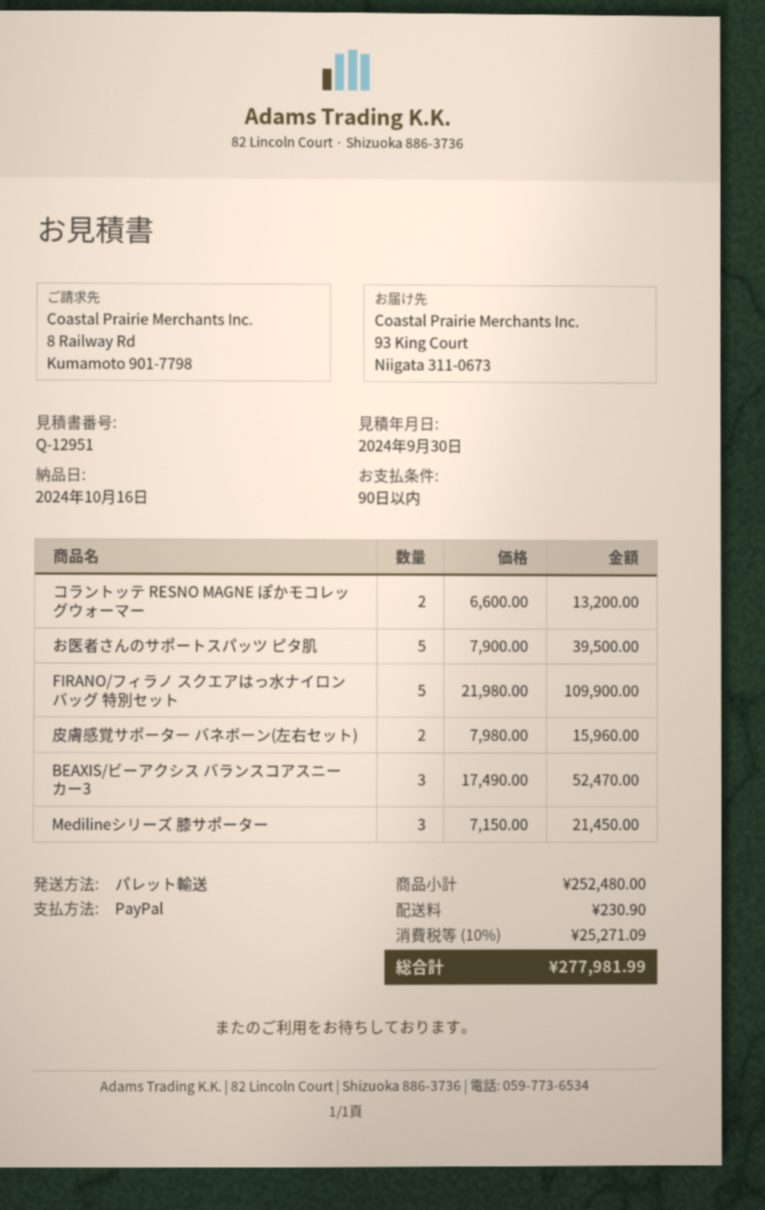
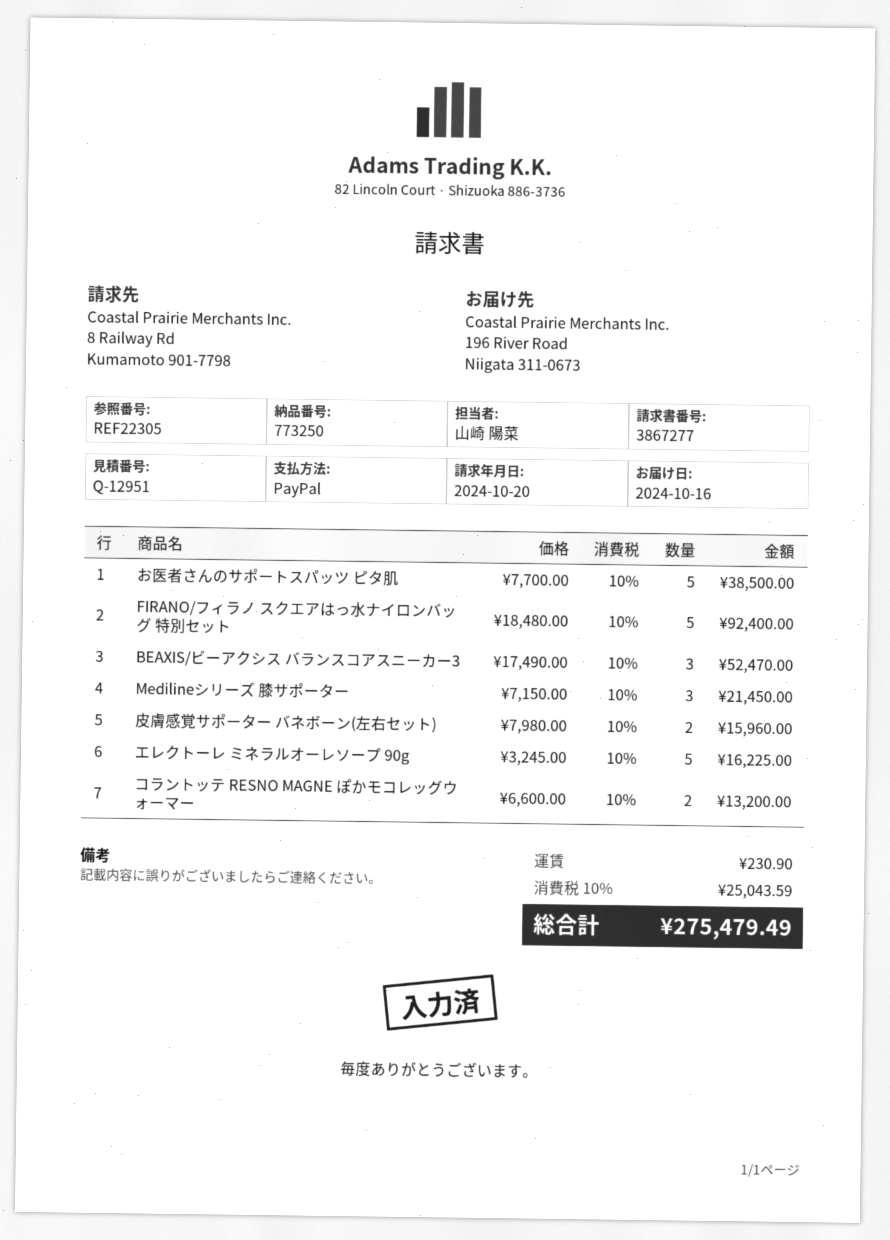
ship to: 93 King Court, Niigata 311-0673 -> 196 River Road, Niigata 311-0673
お医者さんのサポートスパッツ ピタ肌: 5 x 7900.00 = 39500.00 -> 5 x 7700.00 = 38500.00
FIRANO/フィラノ スクエアはっ水ナイロンバッグ 特別セット: 5 x 21980.00 = 109900.00 -> 5 x 18480.00 = 92400.00
エレクトーレ ミネラルオーレソープ 90g: none -> 5 x 3245.00 = 16225.00
tax: 10% = 25271.09 -> 10% = 25043.59
total: 277981.99 -> 275479.49

